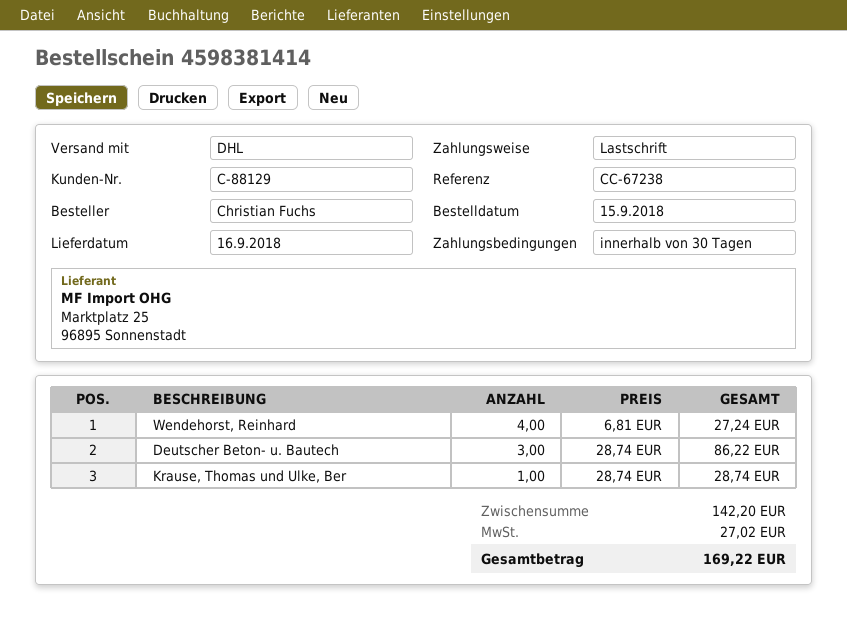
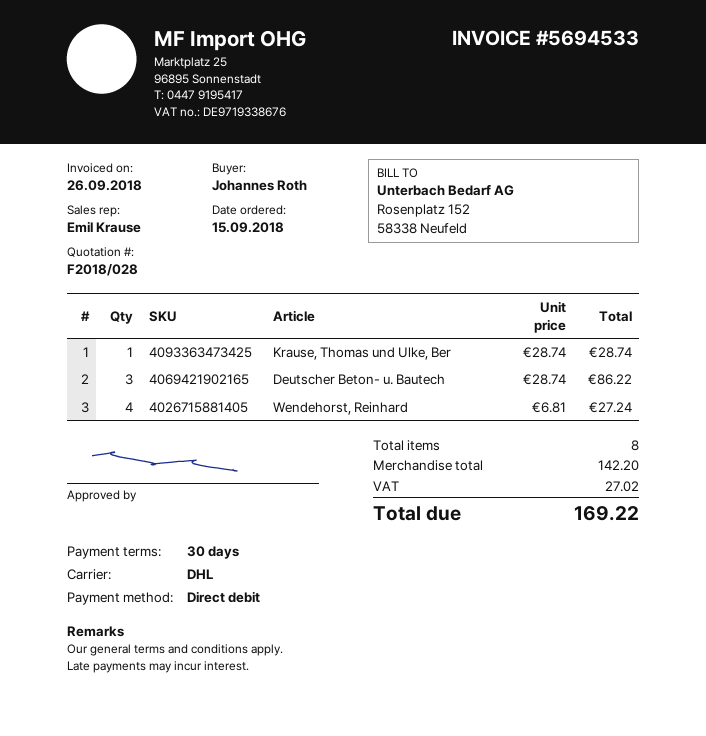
ordered by: Christian Fuchs -> Johannes Roth

